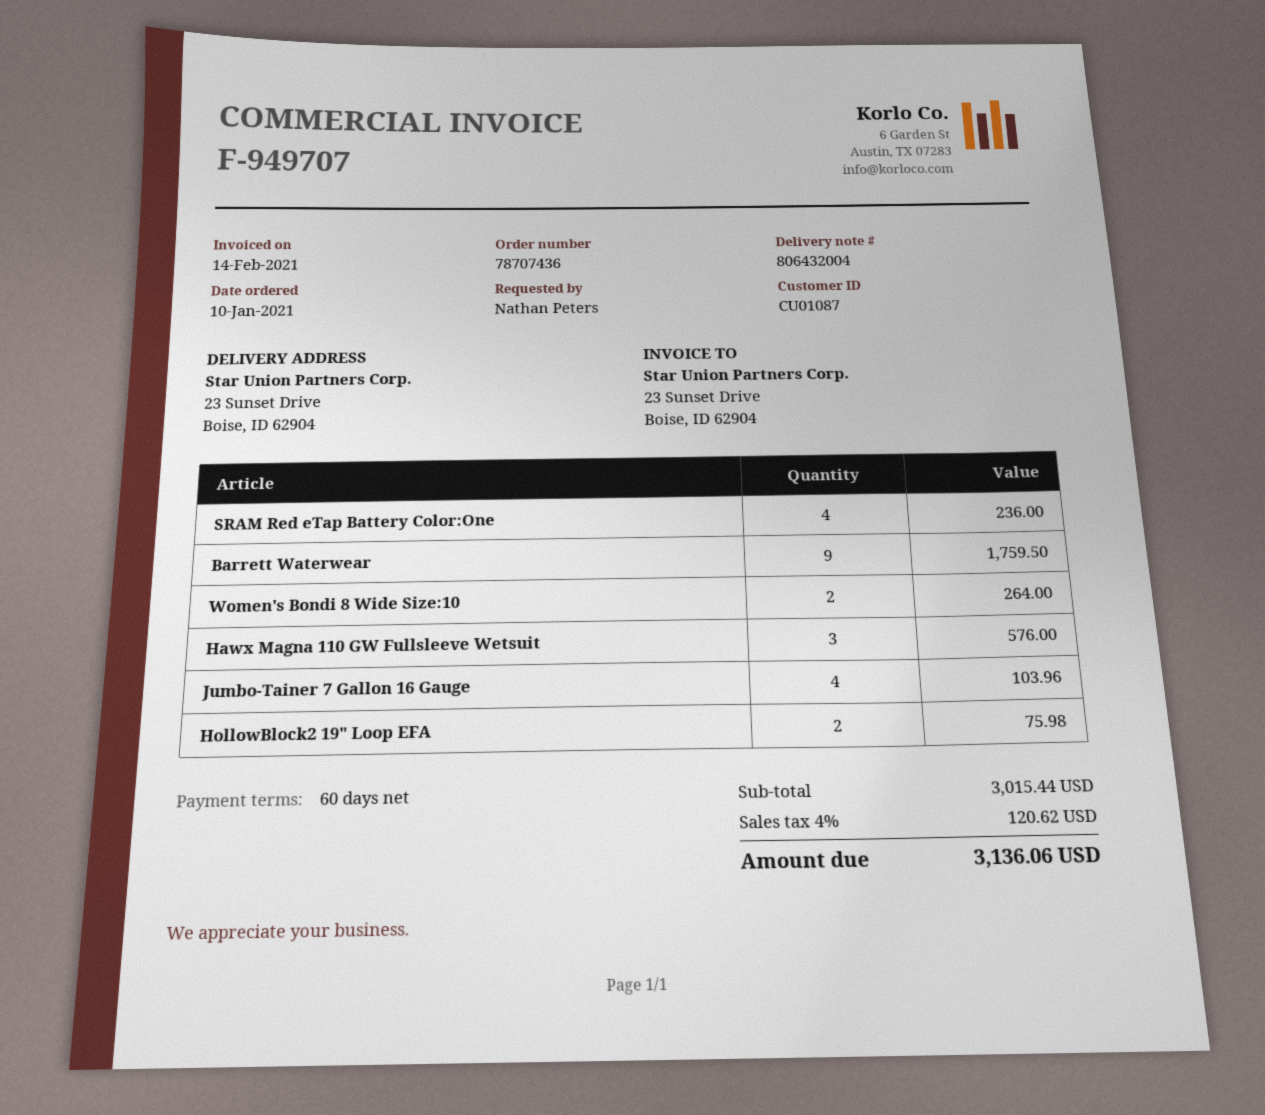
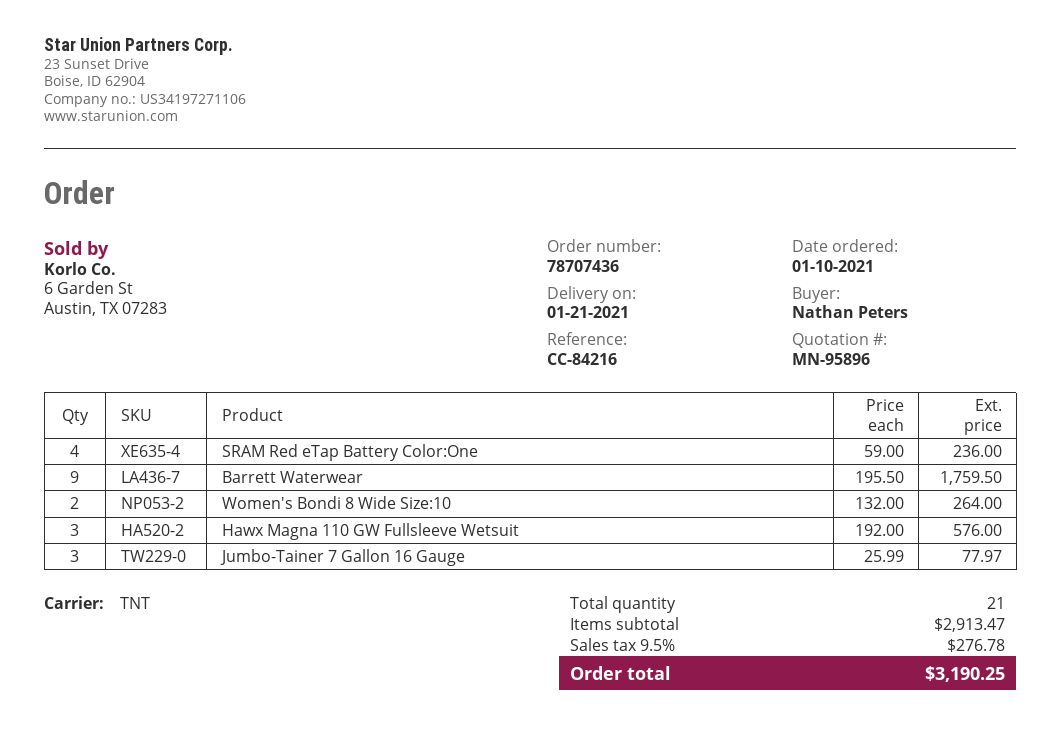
Jumbo-Tainer 7 Gallon 16 Gauge: 4 for 103.96 -> 3 for 77.97
HollowBlock2 19" Loop EFA: 2 for 75.98 -> none
subtotal: 3015.44 -> 2913.47
tax: 4% = 120.62 -> 9.5% = 276.78
total: 3136.06 -> 3190.25

